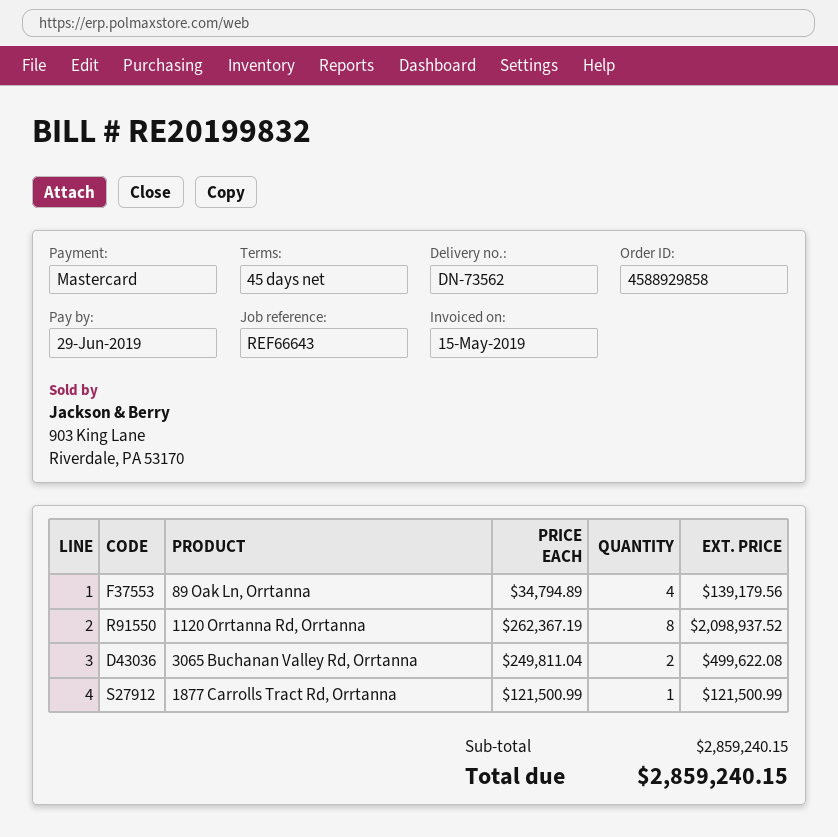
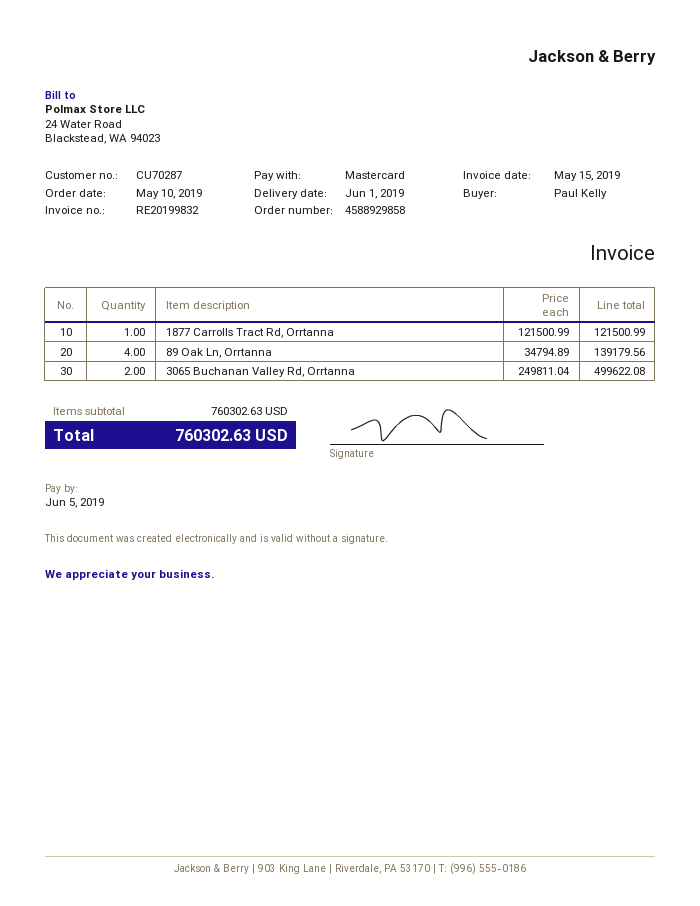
due date: 2019-06-29 -> 2019-06-05
1120 Orrtanna Rd, Orrtanna: 8 x 262367.19 = 2098937.52 -> none
subtotal: 2859240.15 -> 760302.63
total: 2859240.15 -> 760302.63

